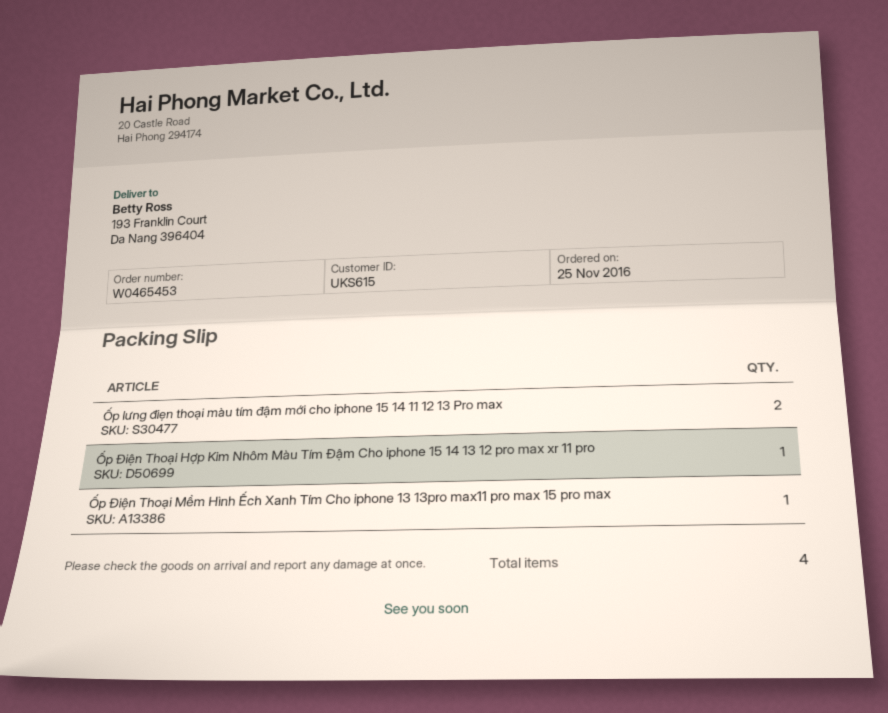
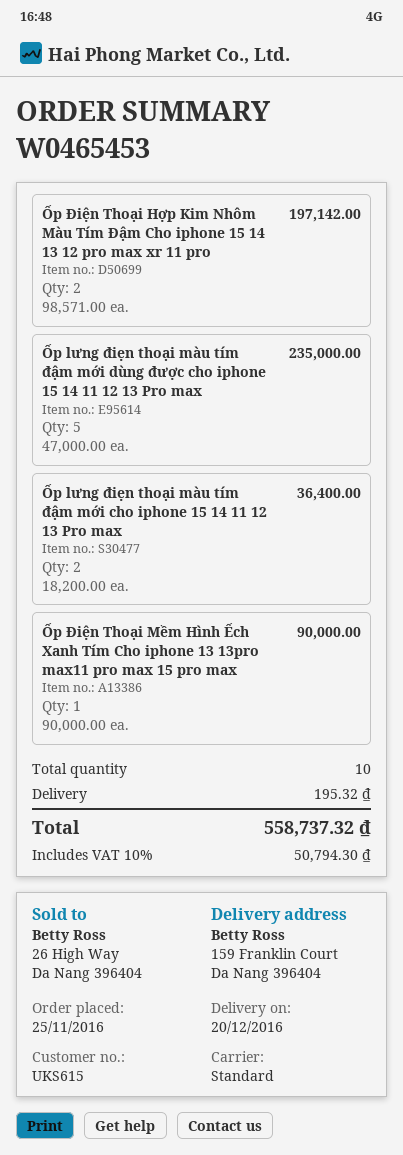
ship to: 193 Franklin Court, Da Nang 396404 -> 159 Franklin Court, Da Nang 396404
Ốp Điện Thoại Hợp Kim Nhôm Màu Tím Đậm Cho iphone 15 14 13 12 pro max xr 11 pro: 1 -> 2
Ốp lưng điẹn thoại màu tím đậm mới dùng được cho iphone 15 14 11 12 13 Pro max: none -> 5
total quantity: 4 -> 10

